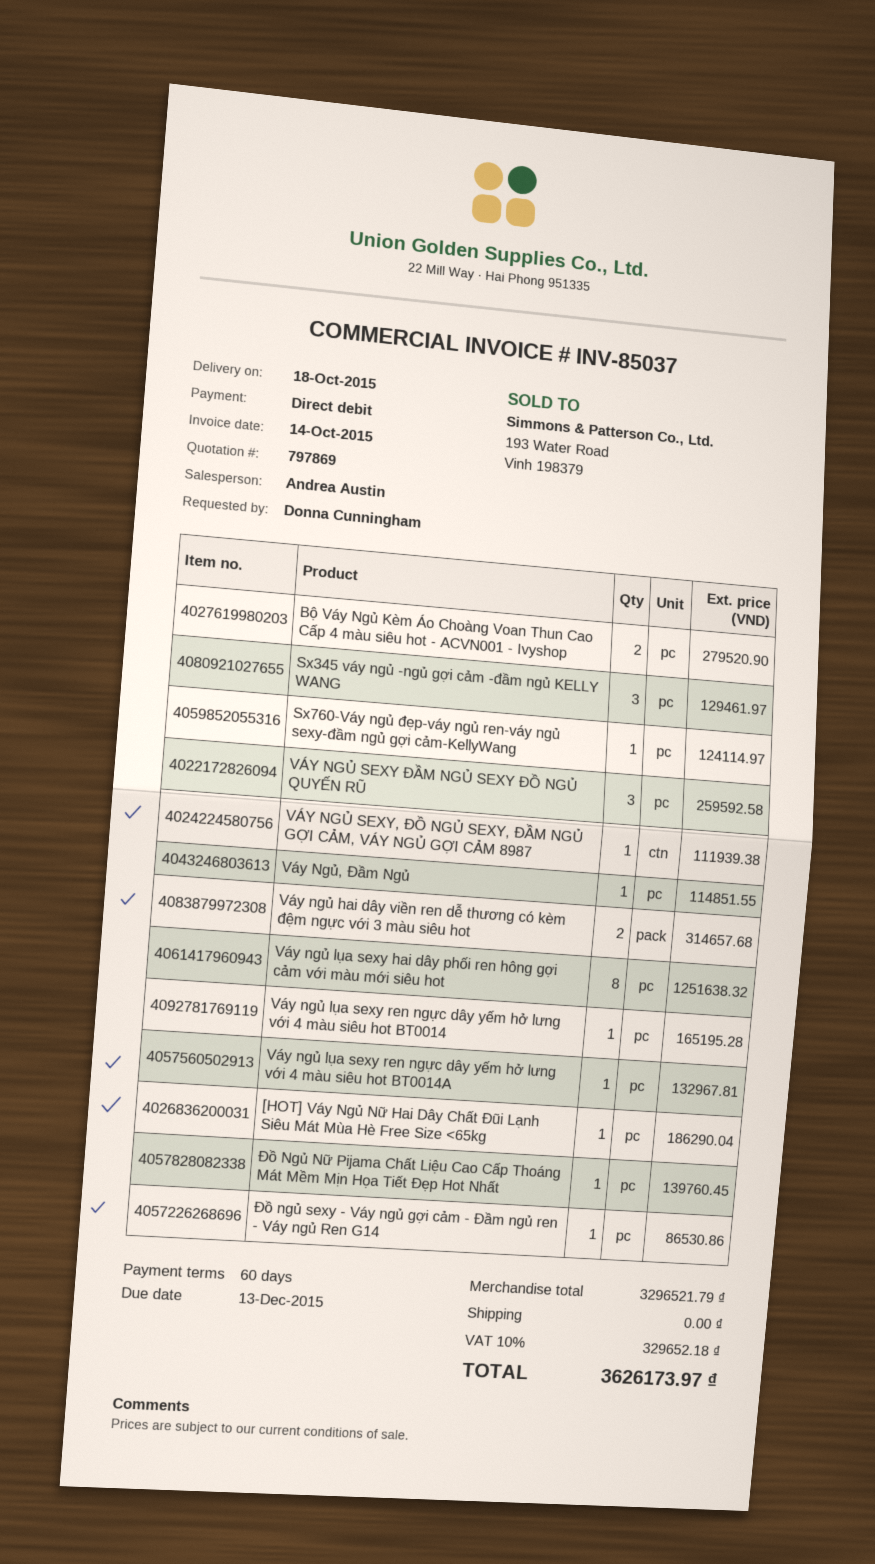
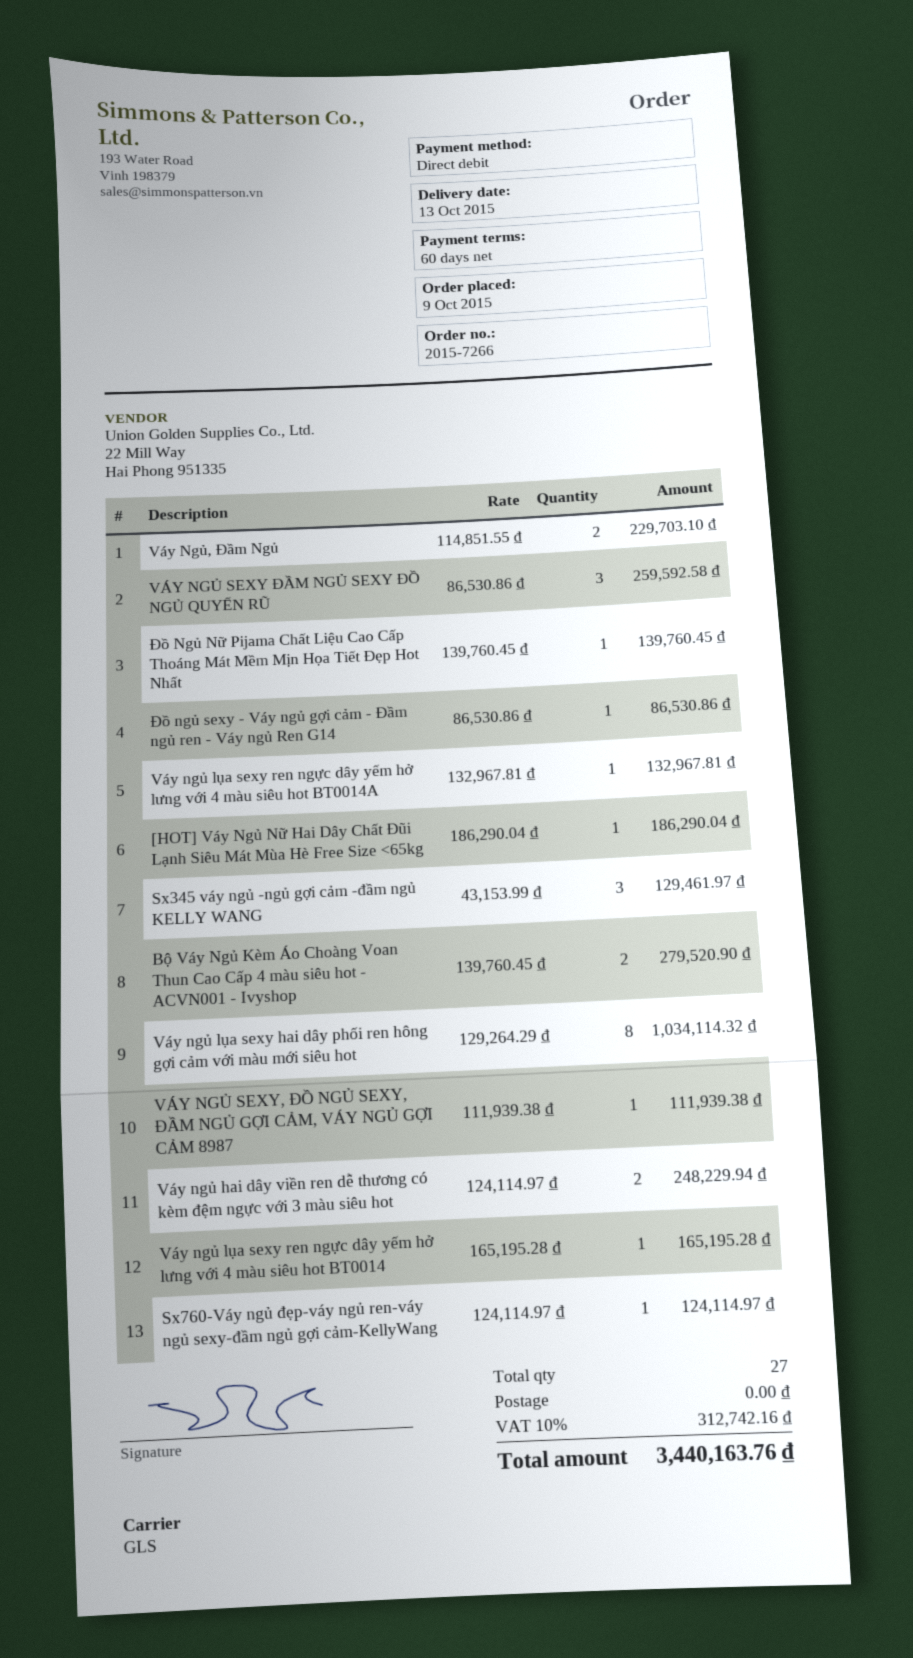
delivery date: 2015-10-18 -> 2015-10-13
Váy Ngủ, Đầm Ngủ: 1 for 114851.55 -> 2 for 229703.10
Váy ngủ hai dây viền ren dễ thương có kèm đệm ngực với 3 màu siêu hot: 2 for 314657.68 -> 2 for 248229.94
Váy ngủ lụa sexy hai dây phối ren hông gợi cảm với màu mới siêu hot: 8 for 1251638.32 -> 8 for 1034114.32
tax: 10% = 329652.18 -> 10% = 312742.16
total: 3626173.97 -> 3440163.76

